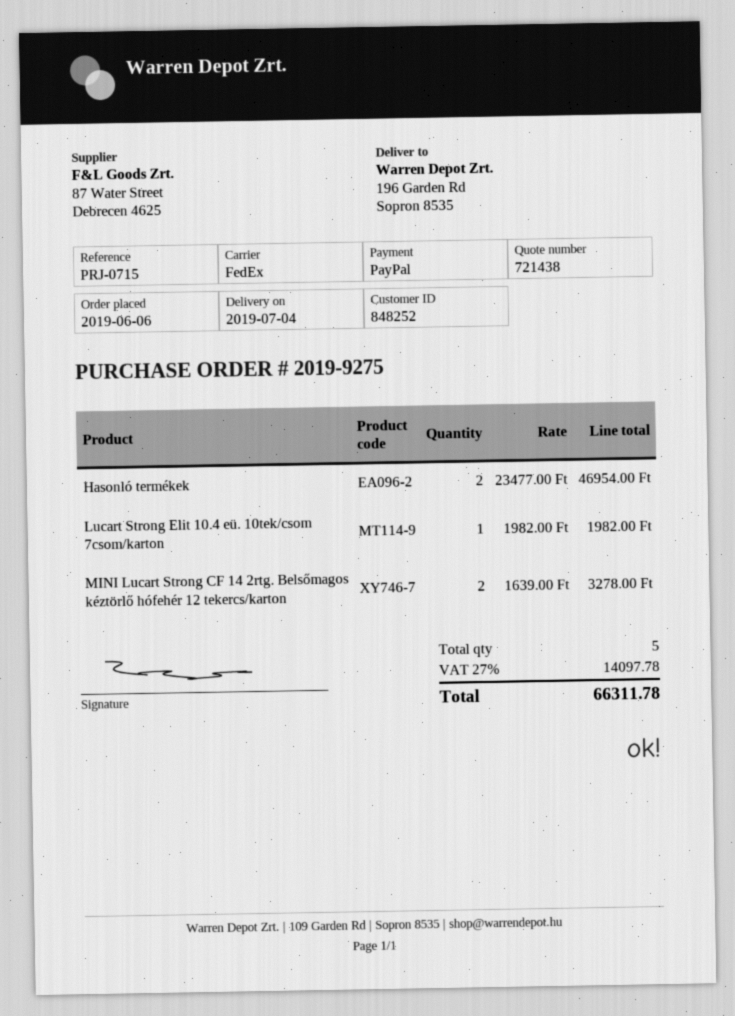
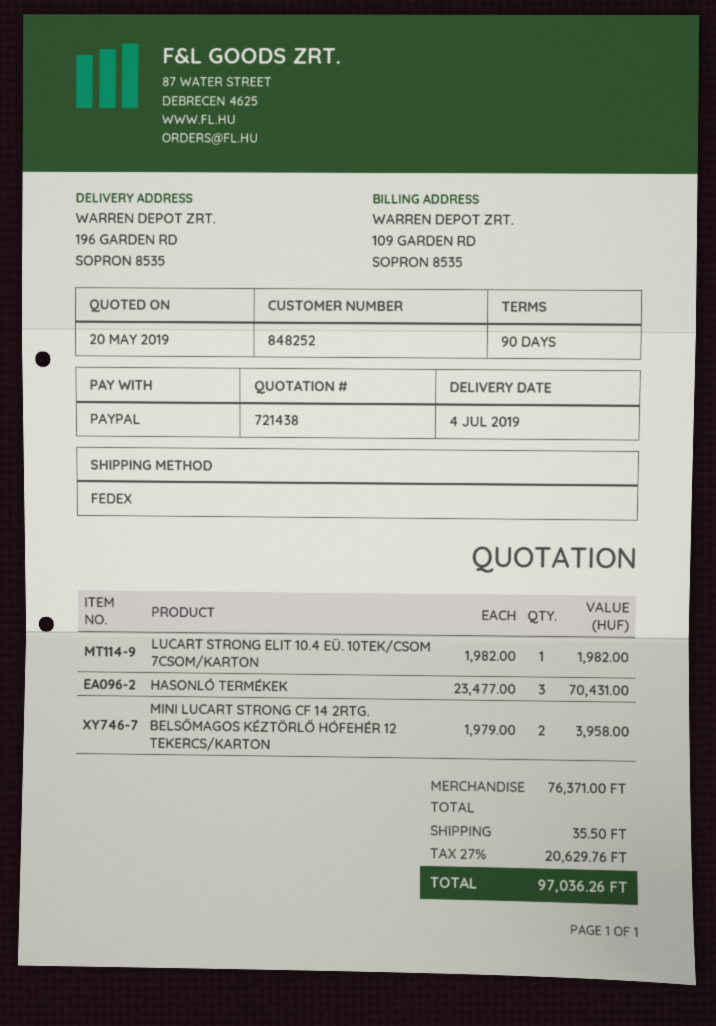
Hasonló termékek: 2 x 23477.00 = 46954.00 -> 3 x 23477.00 = 70431.00
MINI Lucart Strong CF 14 2rtg. Belsőmagos kéztörlő hófehér 12 tekercs/karton: 2 x 1639.00 = 3278.00 -> 2 x 1979.00 = 3958.00
shipping: none -> 35.50
tax: 27% = 14097.78 -> 27% = 20629.76
total: 66311.78 -> 97036.26

